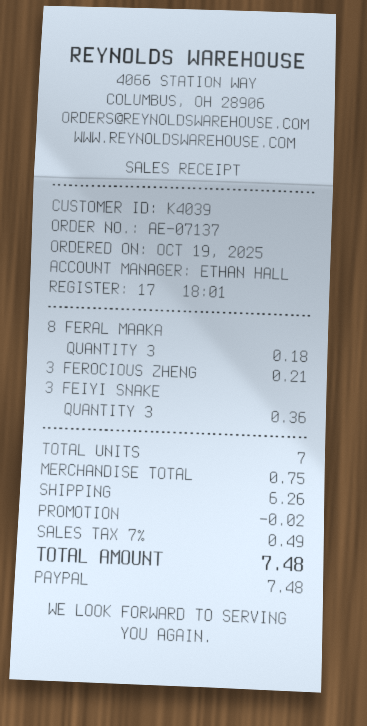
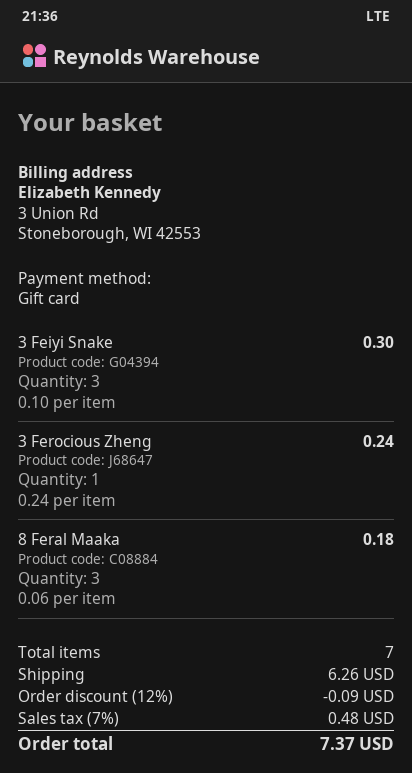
payment method: PayPal -> gift card
3 FEROCIOUS ZHENG: 1 for 0.21 -> 1 for 0.24
3 FEIYI SNAKE: 3 for 0.36 -> 3 for 0.30
discount: 0.02 -> 0.09
tax: 7% = 0.49 -> 7% = 0.48
total: 7.48 -> 7.37

